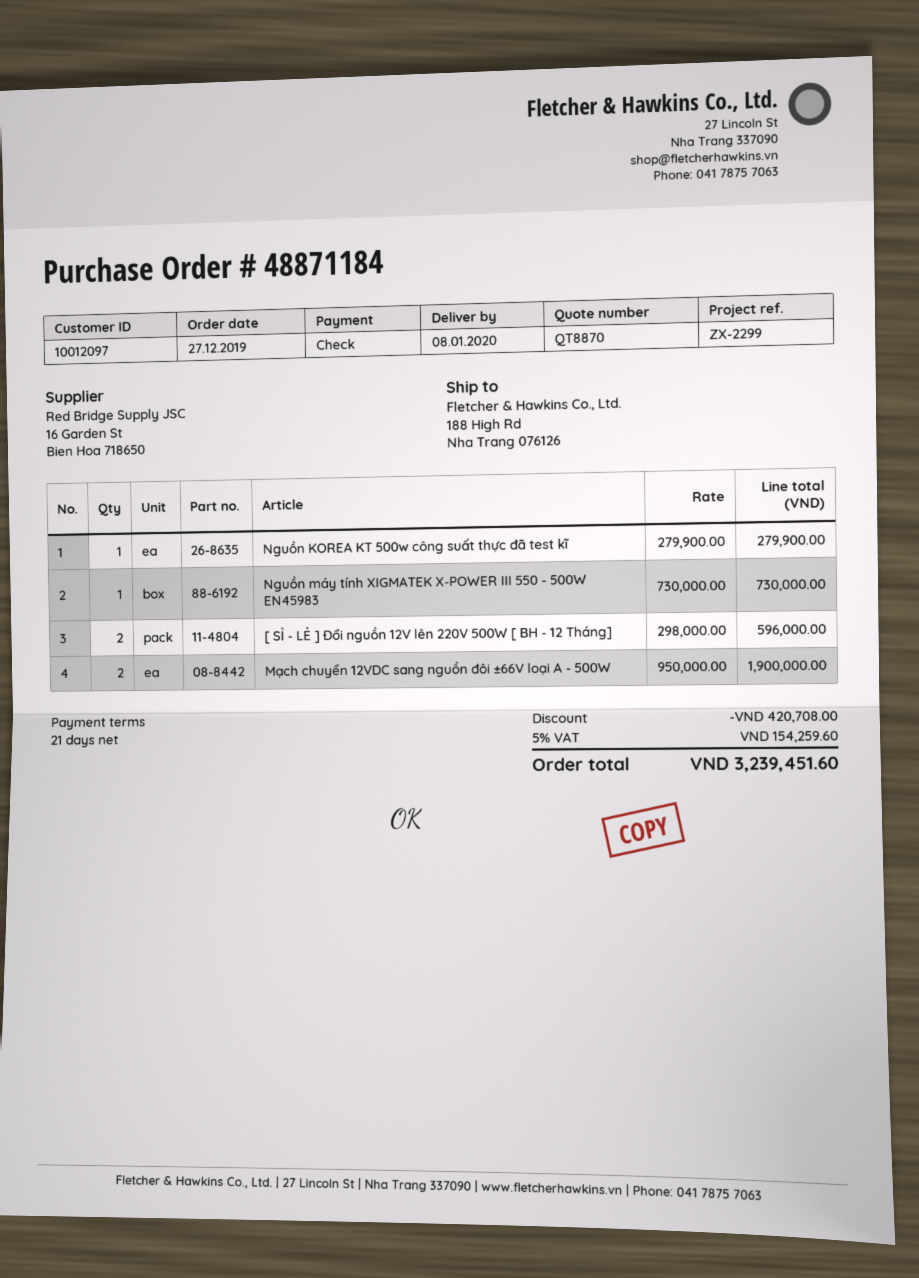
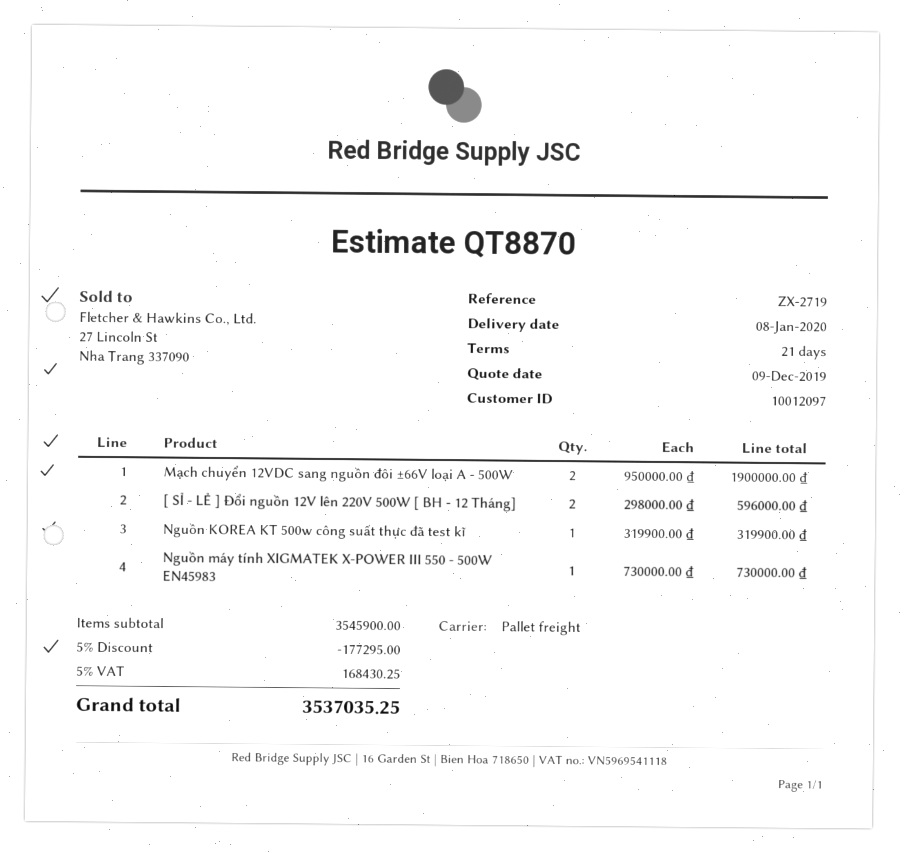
reference: ZX-2299 -> ZX-2719
Nguồn KOREA KT 500w công suất thực đã test kĩ: 1 x 279900.00 = 279900.00 -> 1 x 319900.00 = 319900.00
discount: 420708.00 -> 177295.00
tax: 5% = 154259.60 -> 5% = 168430.25
total: 3239451.60 -> 3537035.25

